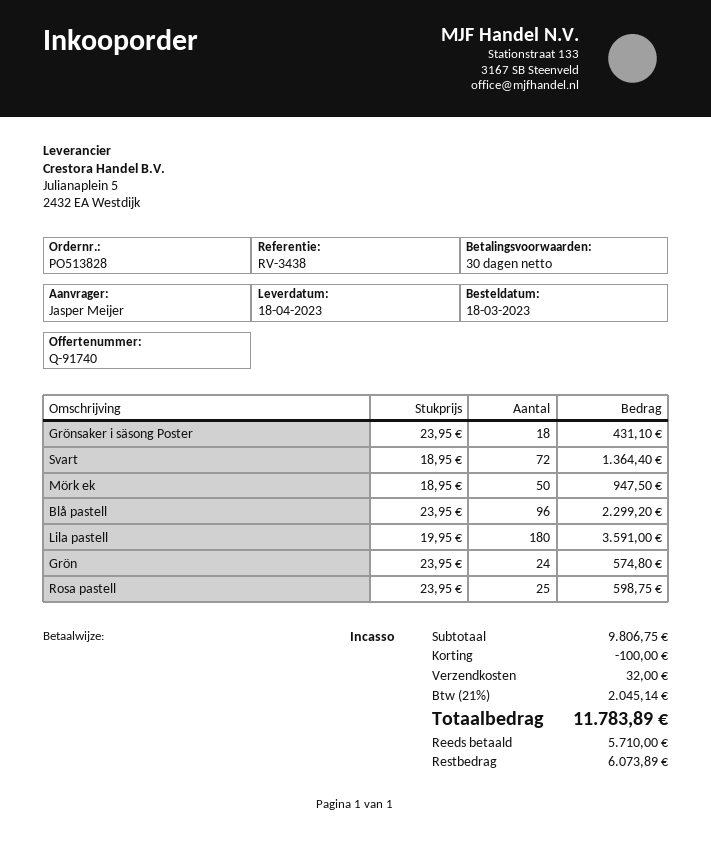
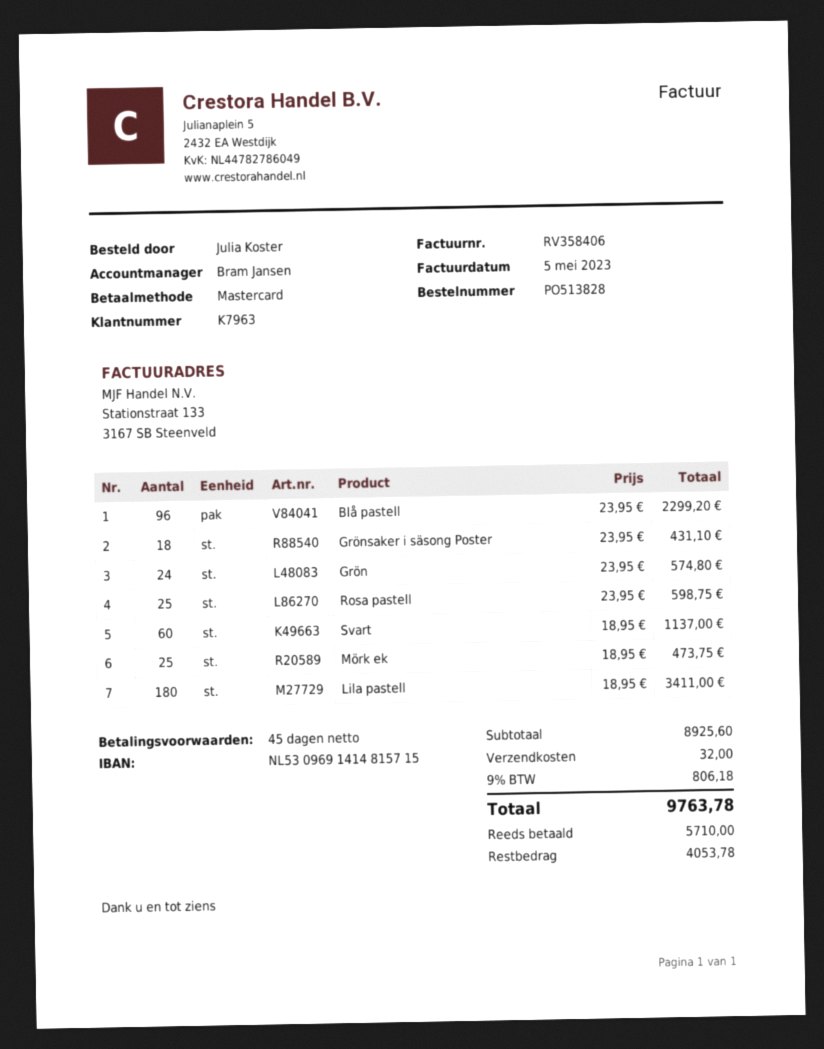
payment terms: 30 days -> 45 days
ordered by: Jasper Meijer -> Julia Koster
payment method: direct debit -> Mastercard
Svart: 72 x 18.95 = 1364.40 -> 60 x 18.95 = 1137.00
Mörk ek: 50 x 18.95 = 947.50 -> 25 x 18.95 = 473.75
Lila pastell: 180 x 19.95 = 3591.00 -> 180 x 18.95 = 3411.00
subtotal: 9806.75 -> 8925.60
discount: 100.00 -> none
tax: 21% = 2045.14 -> 9% = 806.18
total: 11783.89 -> 9763.78
balance: 6073.89 -> 4053.78

